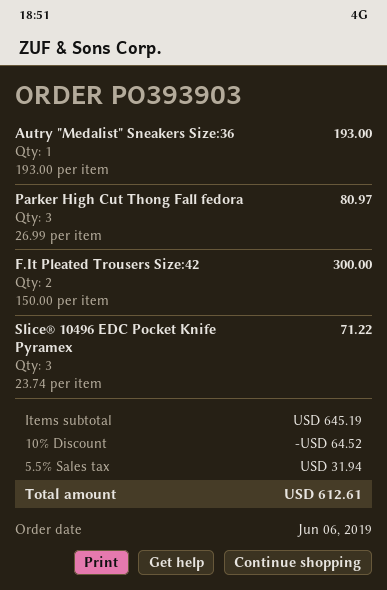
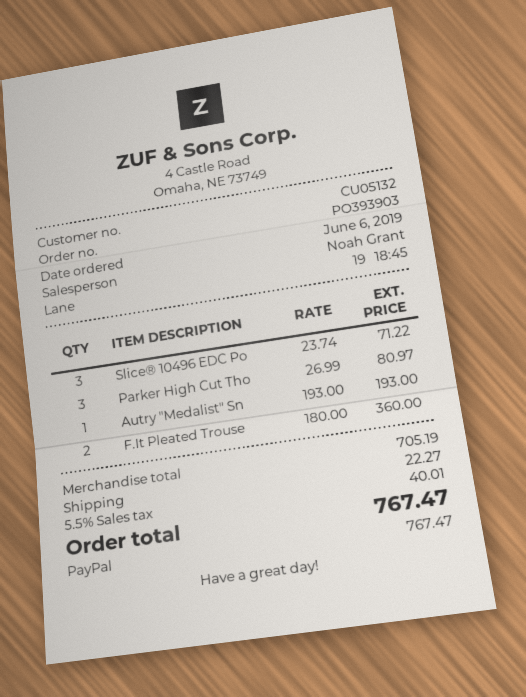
F.It Pleated Trousers Size:42: 2 x 150.00 = 300.00 -> 2 x 180.00 = 360.00
subtotal: 645.19 -> 705.19
discount: 10% = 64.52 -> none
shipping: none -> 22.27
tax: 5.5% = 31.94 -> 5.5% = 40.01
total: 612.61 -> 767.47

